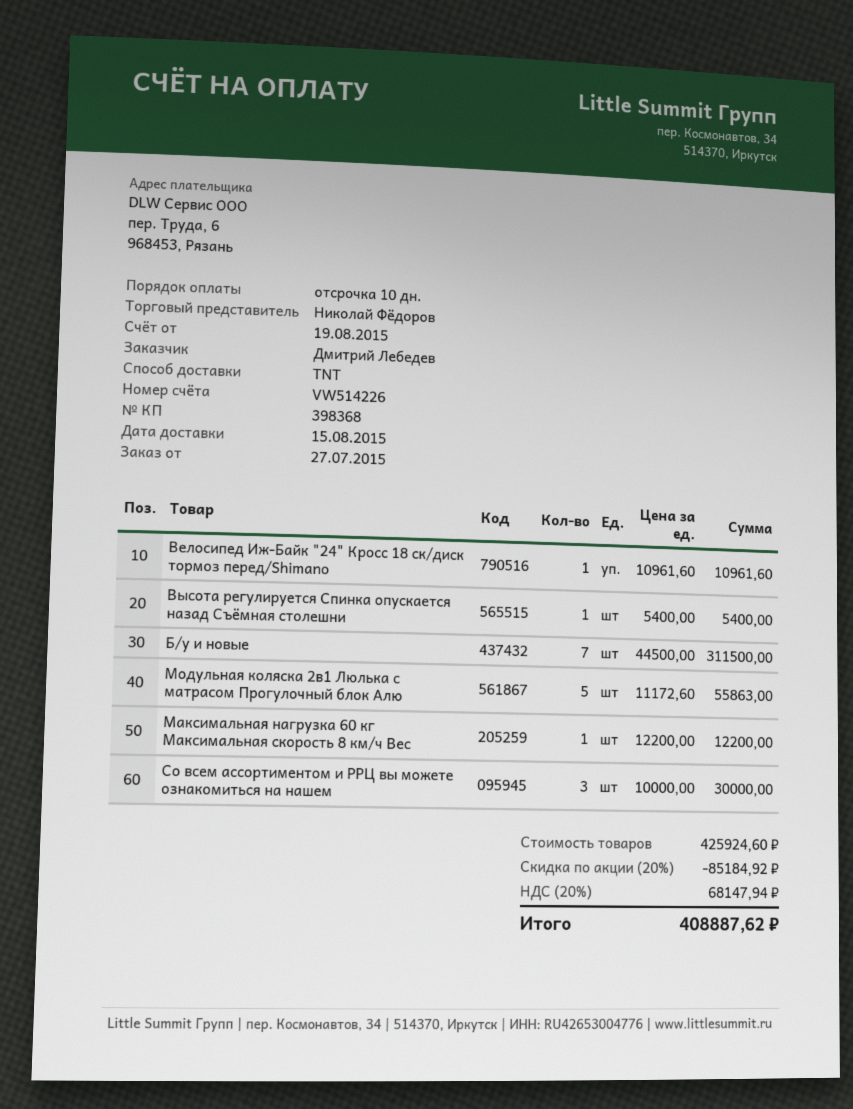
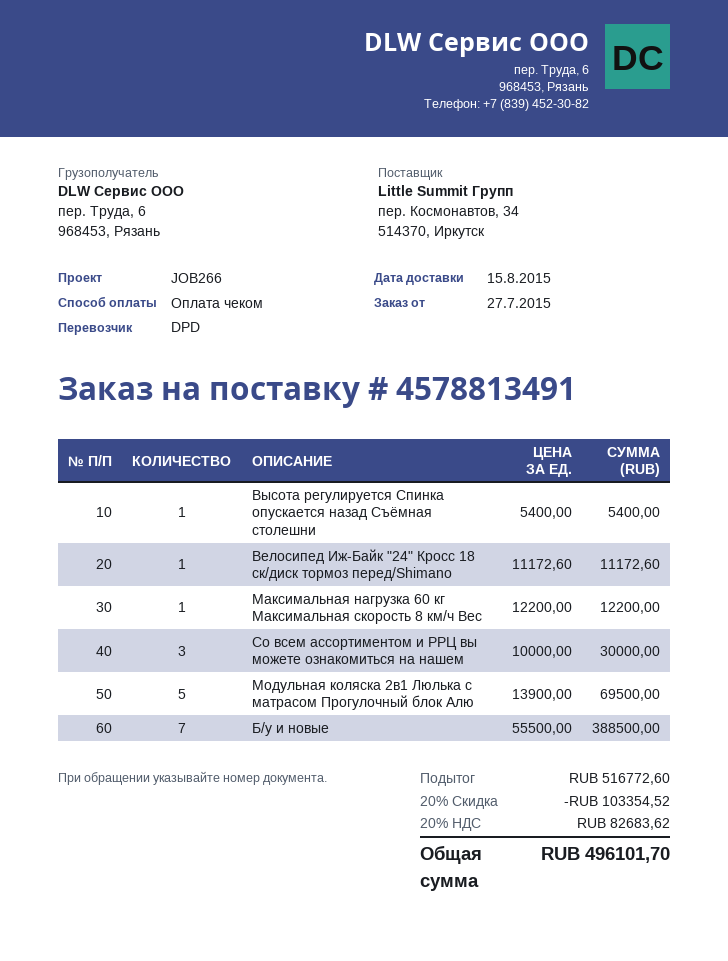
shipping method: TNT -> DPD
Велосипед Иж-Байк "24" Кросс 18 ск/диск тормоз перед/Shimano: 1 x 10961.60 = 10961.60 -> 1 x 11172.60 = 11172.60
Б/у и новые: 7 x 44500.00 = 311500.00 -> 7 x 55500.00 = 388500.00
Модульная коляска 2в1 Люлька с матрасом Прогулочный блок Алю: 5 x 11172.60 = 55863.00 -> 5 x 13900.00 = 69500.00
subtotal: 425924.60 -> 516772.60
discount: 20% = 85184.92 -> 20% = 103354.52
tax: 20% = 68147.94 -> 20% = 82683.62
total: 408887.62 -> 496101.70

